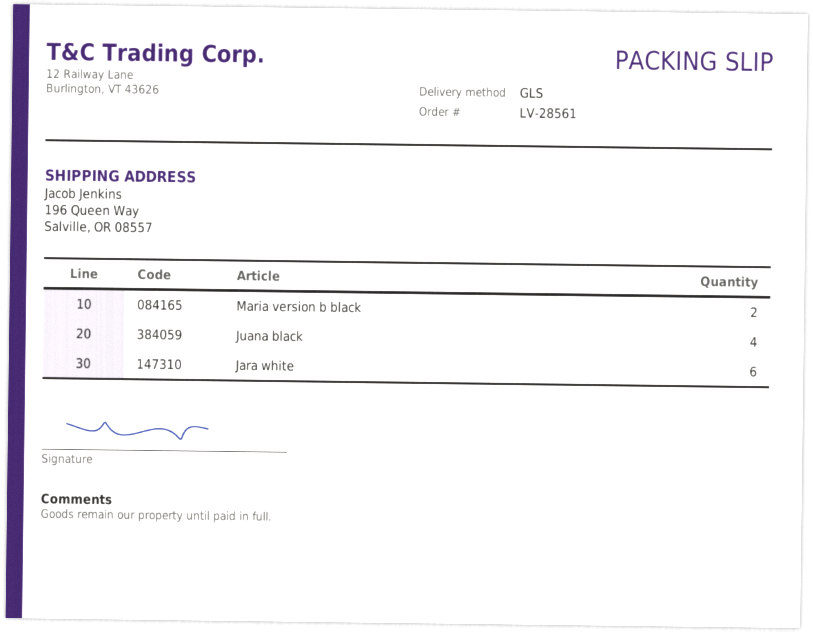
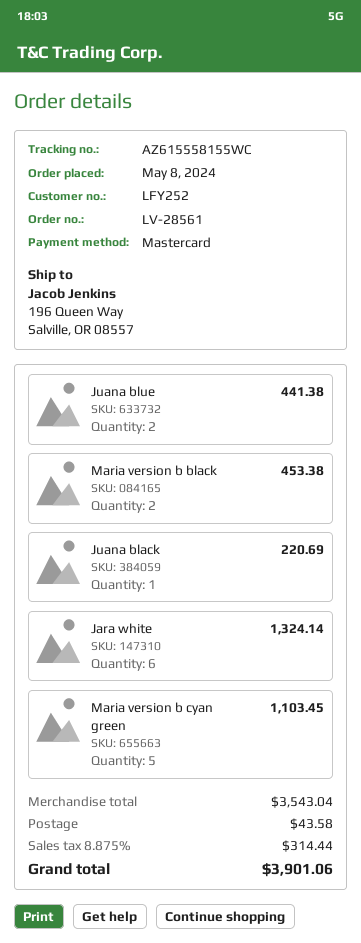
Juana black: 4 -> 1
Juana blue: none -> 2
Maria version b cyan green: none -> 5

